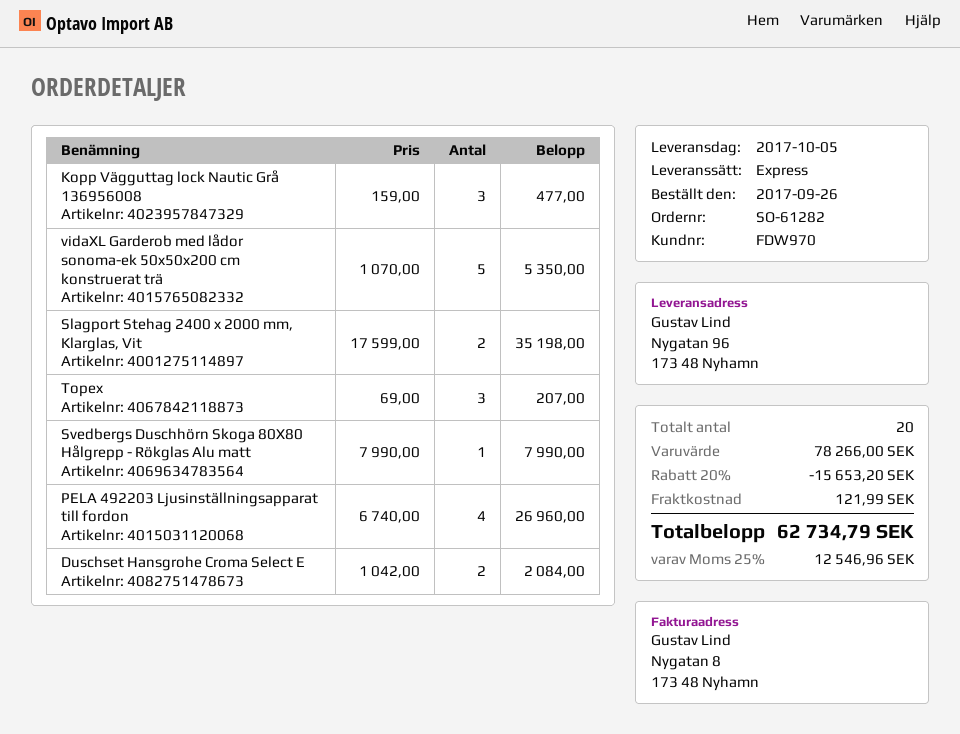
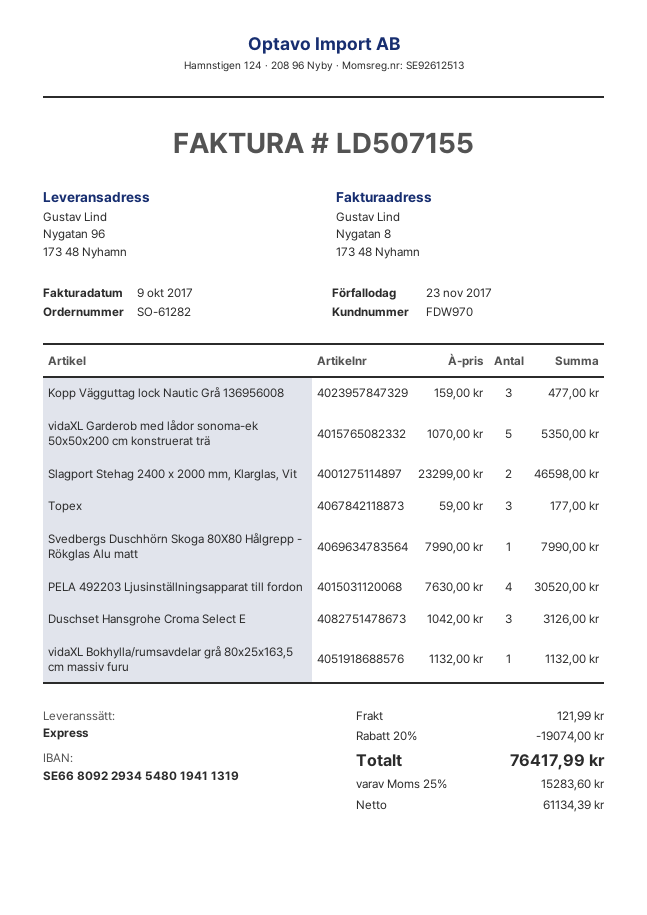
Slagport Stehag 2400 x 2000 mm, Klarglas, Vit: 2 x 17599.00 = 35198.00 -> 2 x 23299.00 = 46598.00
Topex: 3 x 69.00 = 207.00 -> 3 x 59.00 = 177.00
PELA 492203 Ljusinställningsapparat till fordon: 4 x 6740.00 = 26960.00 -> 4 x 7630.00 = 30520.00
Duschset Hansgrohe Croma Select E: 2 x 1042.00 = 2084.00 -> 3 x 1042.00 = 3126.00
vidaXL Bokhylla/rumsavdelar grå 80x25x163,5 cm massiv furu: none -> 1 x 1132.00 = 1132.00
discount: 20% = 15653.20 -> 20% = 19074.00
tax: 25% = 12546.96 -> 25% = 15283.60
total: 62734.79 -> 76417.99

